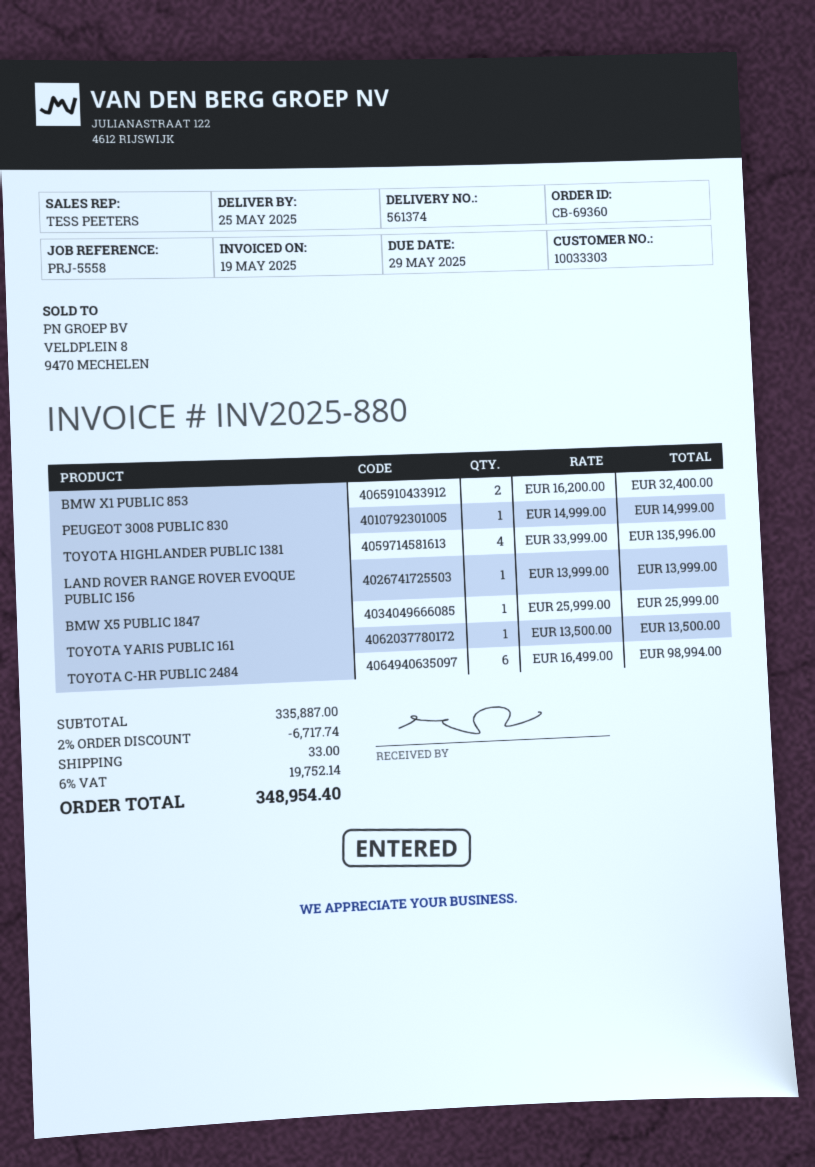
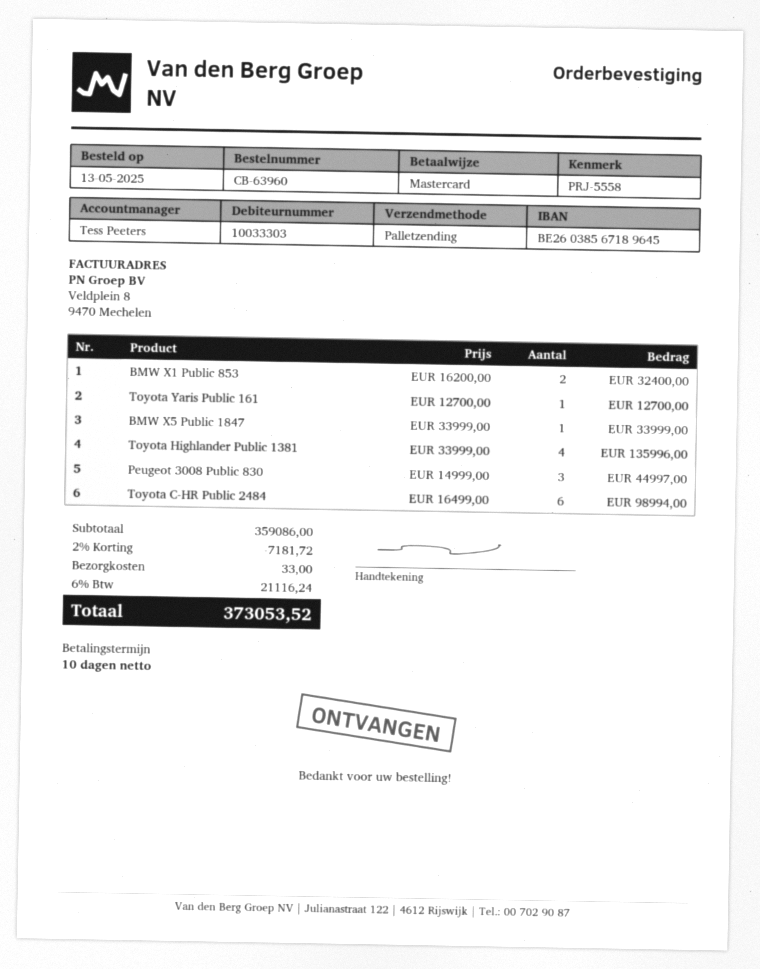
order number: CB-69360 -> CB-63960
PEUGEOT 3008 PUBLIC 830: 1 x 14999.00 = 14999.00 -> 3 x 14999.00 = 44997.00
LAND ROVER RANGE ROVER EVOQUE PUBLIC 156: 1 x 13999.00 = 13999.00 -> none
BMW X5 PUBLIC 1847: 1 x 25999.00 = 25999.00 -> 1 x 33999.00 = 33999.00
TOYOTA YARIS PUBLIC 161: 1 x 13500.00 = 13500.00 -> 1 x 12700.00 = 12700.00
subtotal: 335887.00 -> 359086.00
discount: 2% = 6717.74 -> 2% = 7181.72
tax: 6% = 19752.14 -> 6% = 21116.24
total: 348954.40 -> 373053.52

